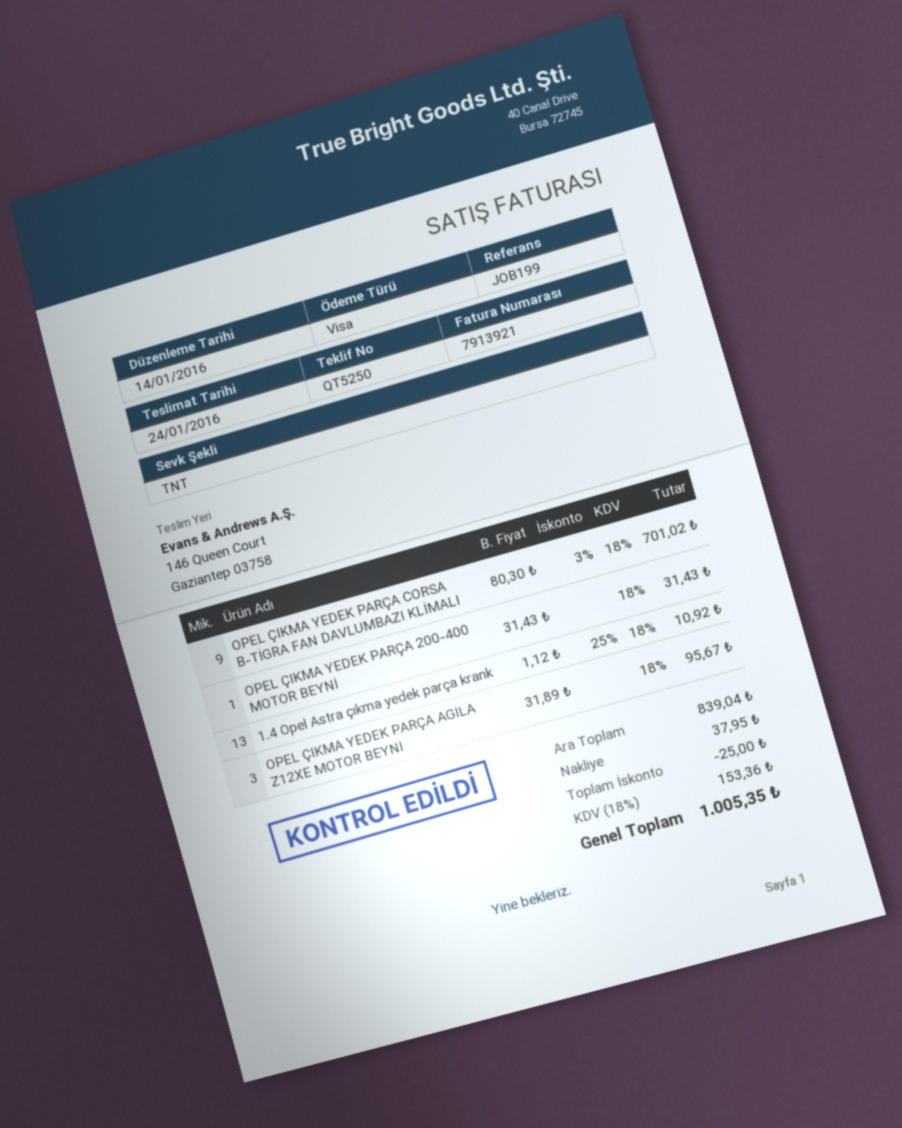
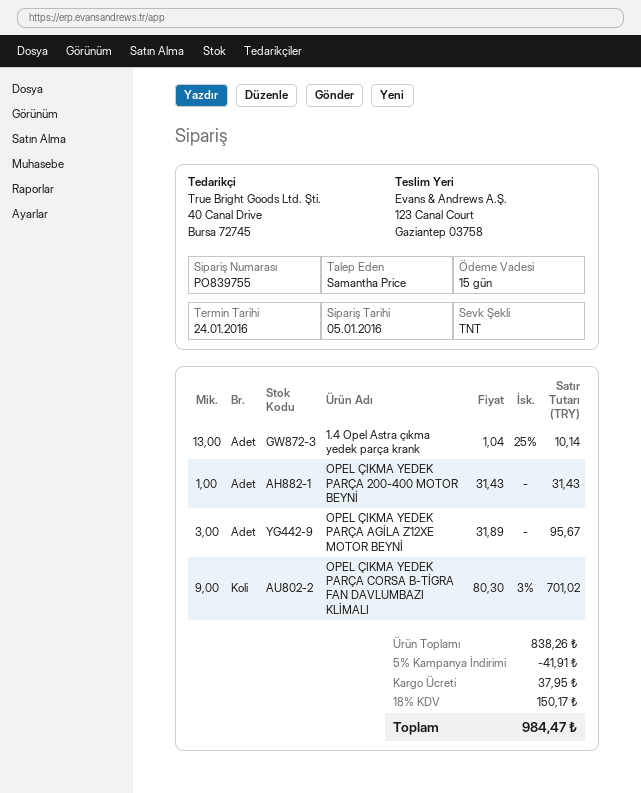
ship to: 146 Queen Court, Gaziantep 03758 -> 123 Canal Court, Gaziantep 03758
1.4 Opel Astra çıkma yedek parça krank: 13 x 1.12 - 25% = 10.92 -> 13 x 1.04 - 25% = 10.14
subtotal: 839.04 -> 838.26
discount: 25.00 -> 41.91
tax: 18% = 153.36 -> 18% = 150.17
total: 1005.35 -> 984.47

